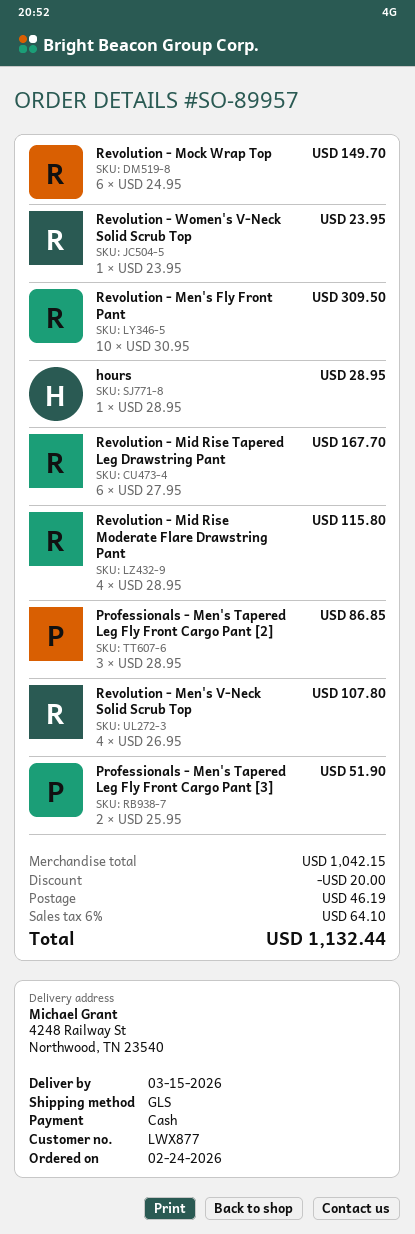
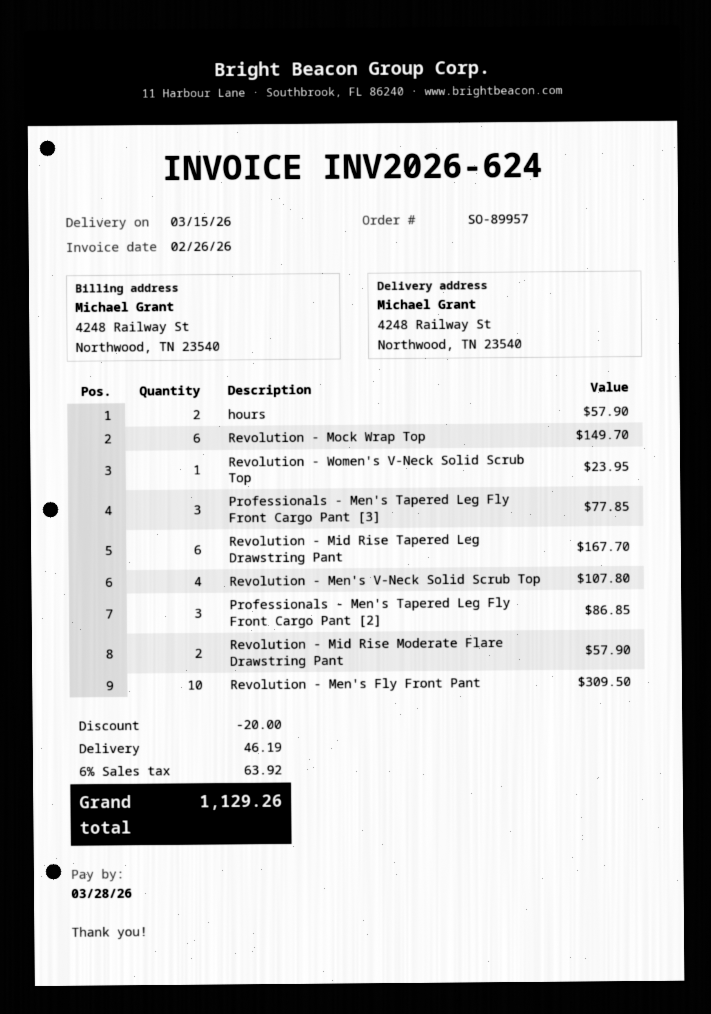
hours: 1 for 28.95 -> 2 for 57.90
Revolution - Mid Rise Moderate Flare Drawstring Pant: 4 for 115.80 -> 2 for 57.90
Professionals - Men's Tapered Leg Fly Front Cargo Pant [3]: 2 for 51.90 -> 3 for 77.85
tax: 6% = 64.10 -> 6% = 63.92
total: 1132.44 -> 1129.26

